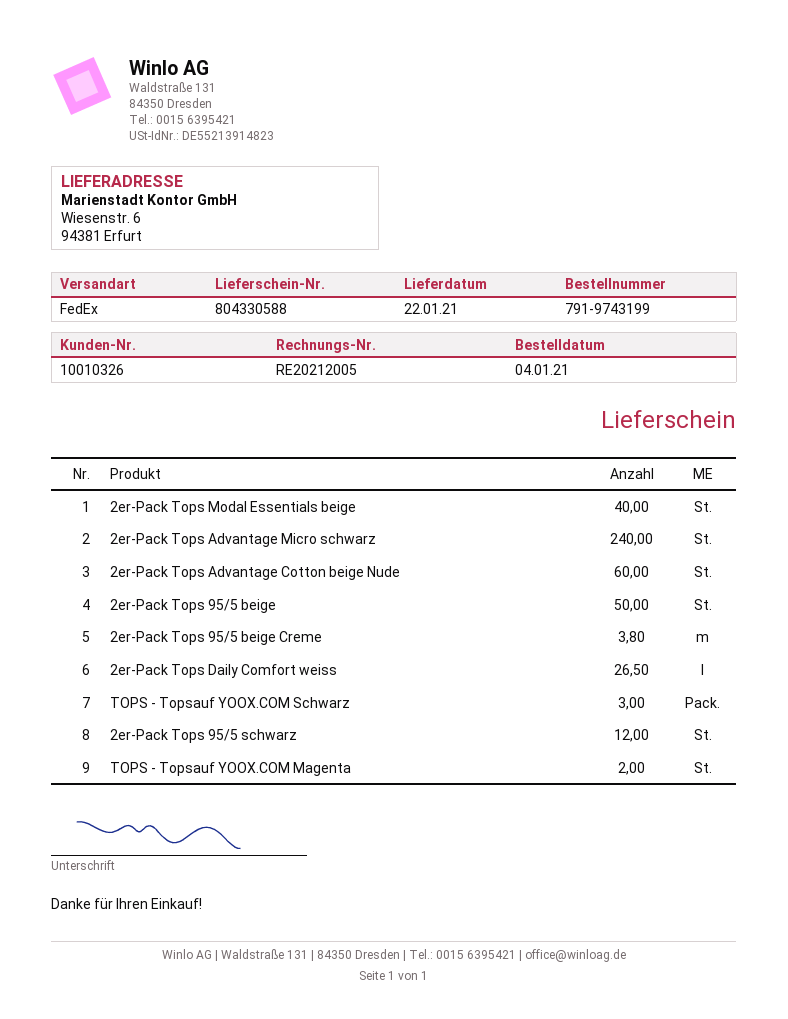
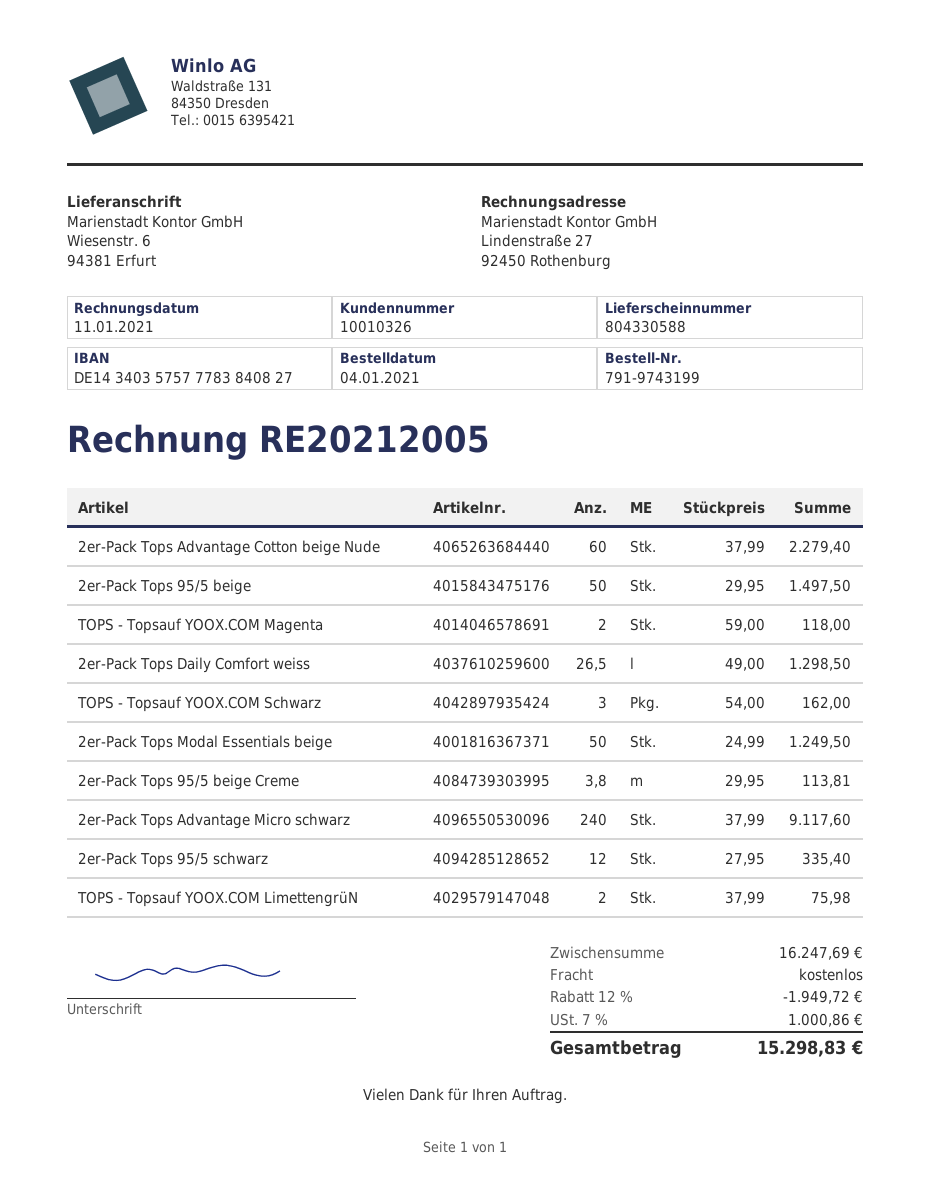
2er-Pack Tops Modal Essentials beige: 40 -> 50
TOPS - Topsauf YOOX.COM LimettengrüN: none -> 2

